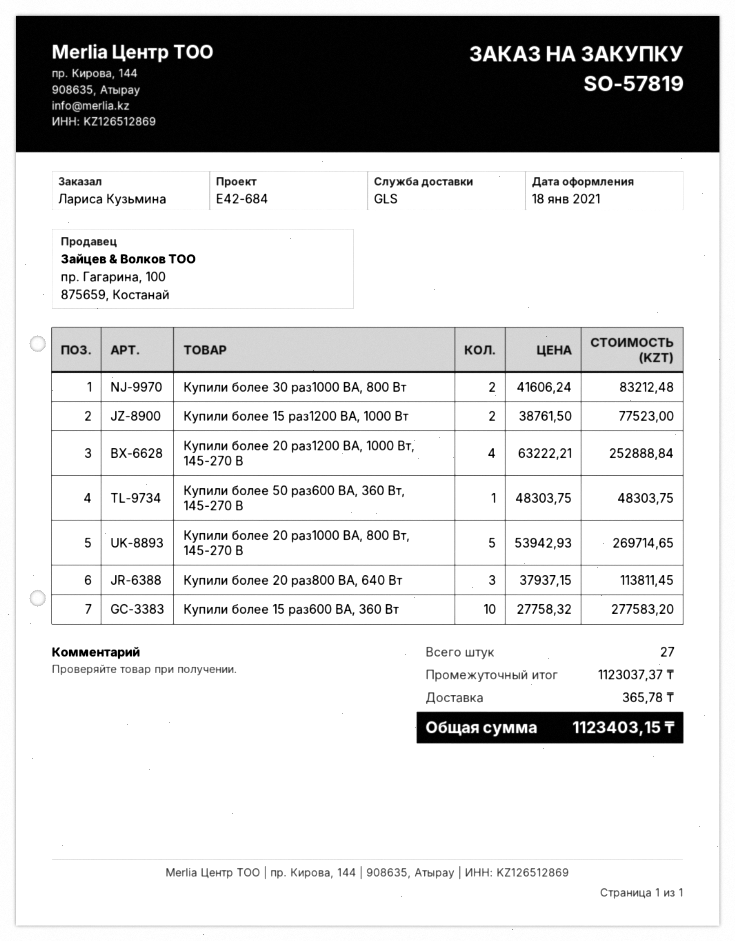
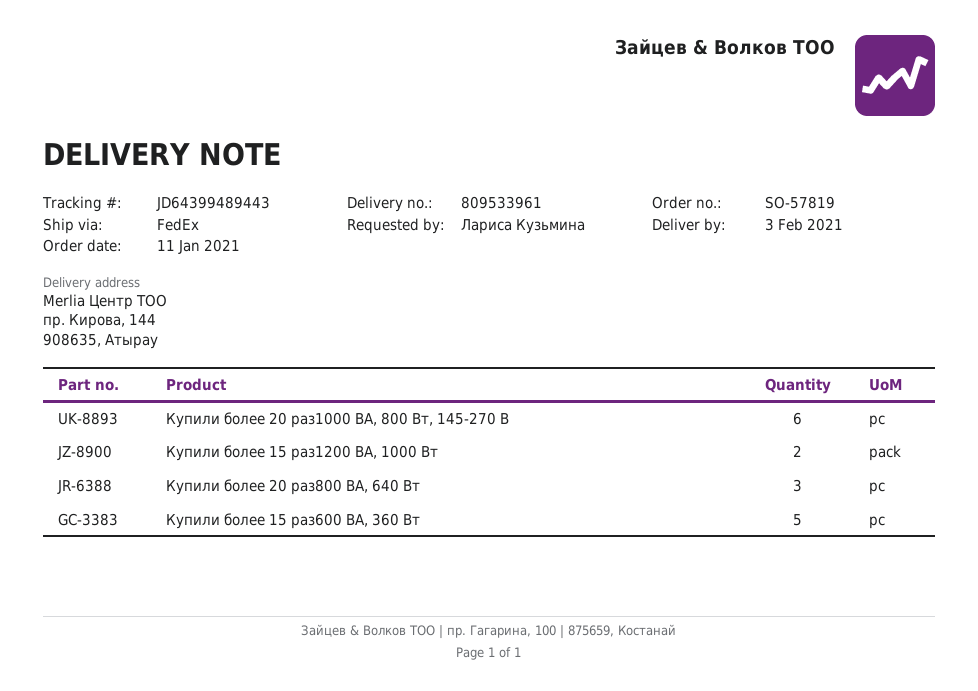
order date: 2021-01-18 -> 2021-01-11
shipping method: GLS -> FedEx
Купили более 30 раз1000 ВА, 800 Вт: 2 -> none
Купили более 20 раз1200 ВА, 1000 Вт, 145-270 В: 4 -> none
Купили более 50 раз600 ВА, 360 Вт, 145-270 В: 1 -> none
Купили более 20 раз1000 ВА, 800 Вт, 145-270 В: 5 -> 6
Купили более 15 раз600 ВА, 360 Вт: 10 -> 5

